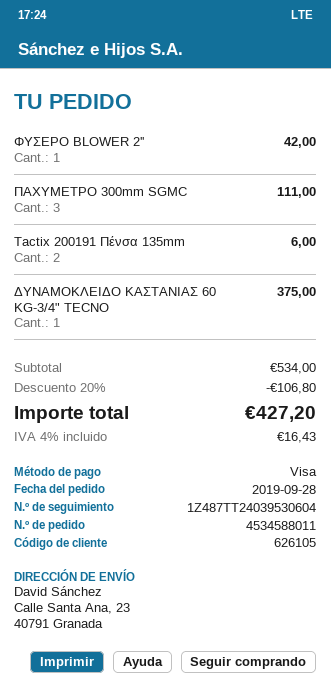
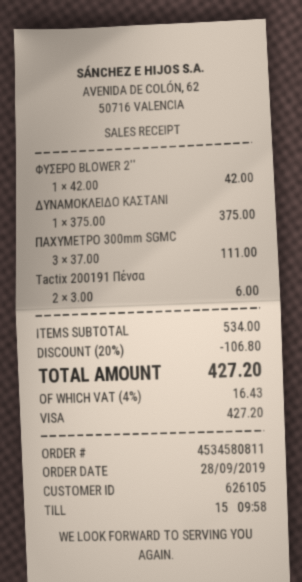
order number: 4534588011 -> 4534580811

